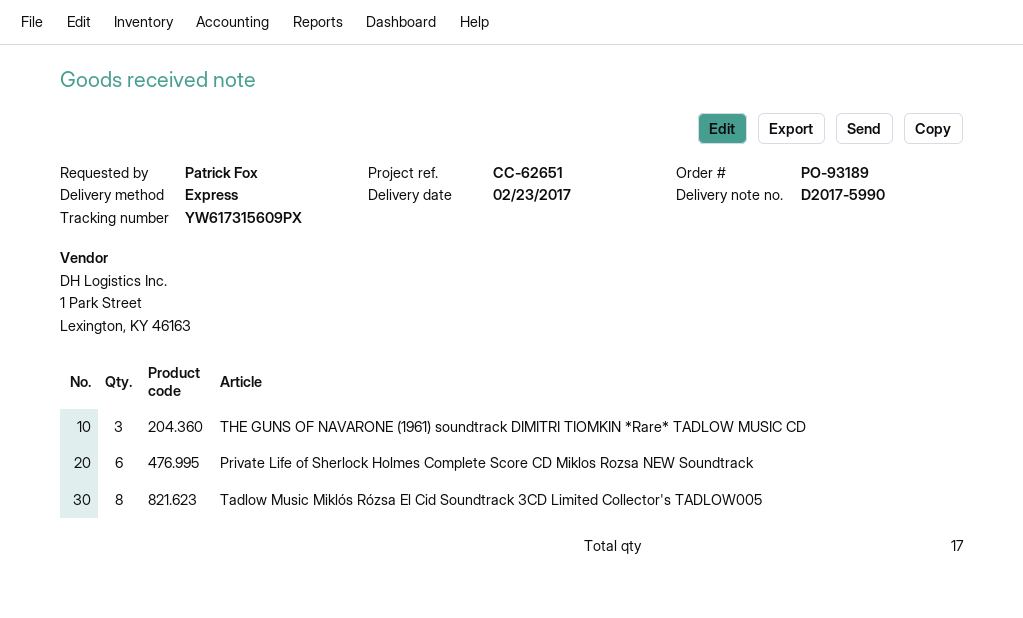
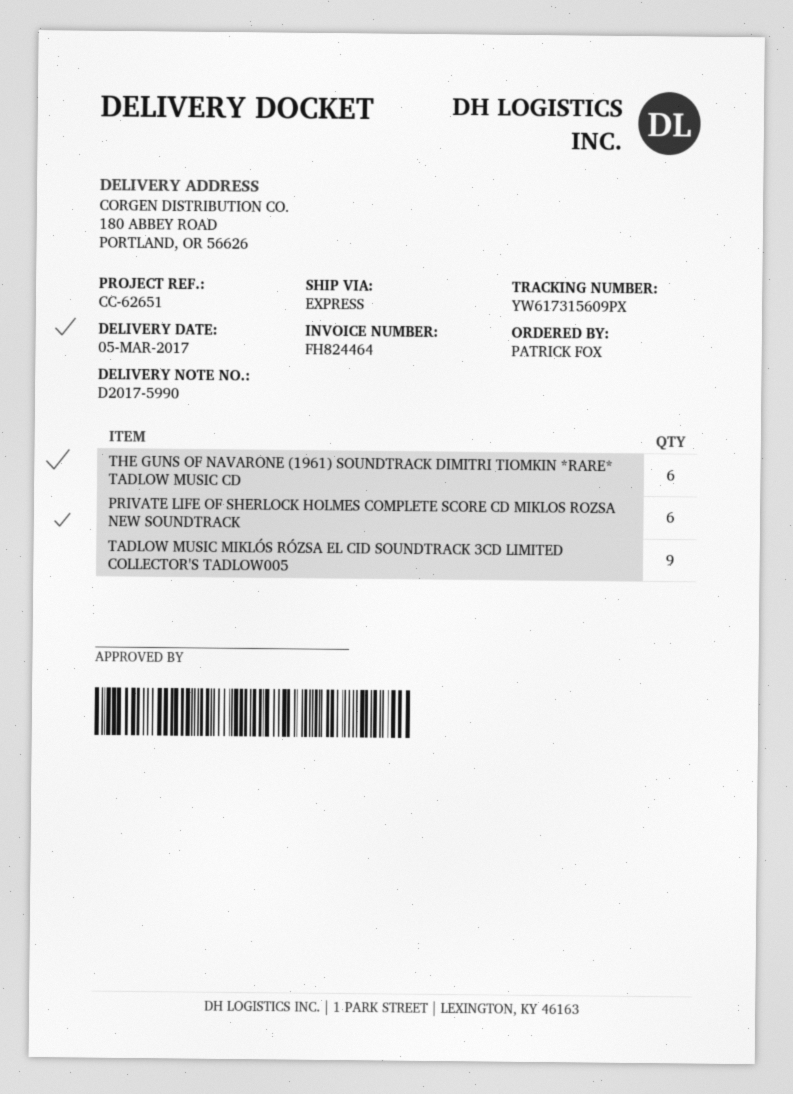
delivery date: 2017-02-23 -> 2017-03-05
THE GUNS OF NAVARONE (1961) soundtrack DIMITRI TIOMKIN *Rare* TADLOW MUSIC CD: 3 -> 6
Tadlow Music Miklós Rózsa El Cid Soundtrack 3CD Limited Collector's TADLOW005: 8 -> 9

